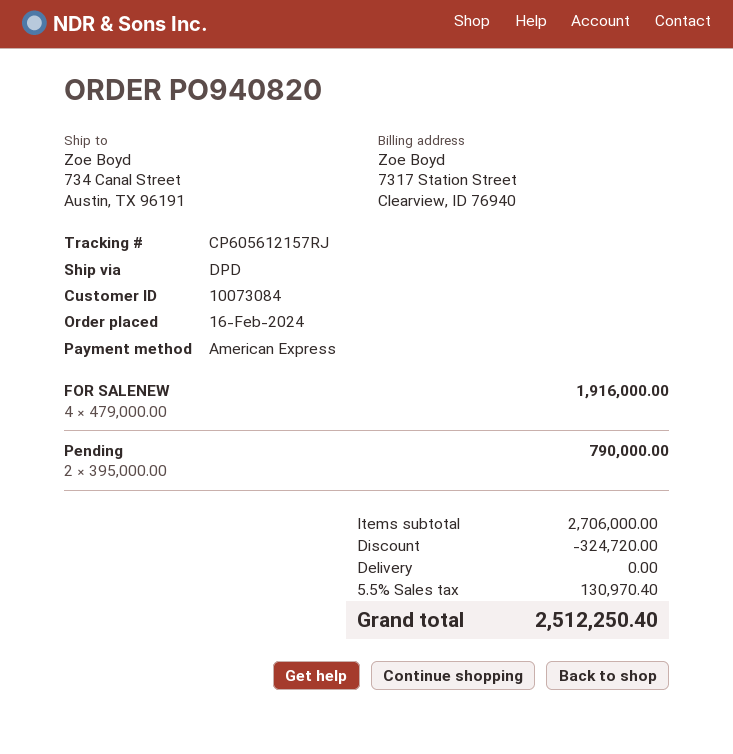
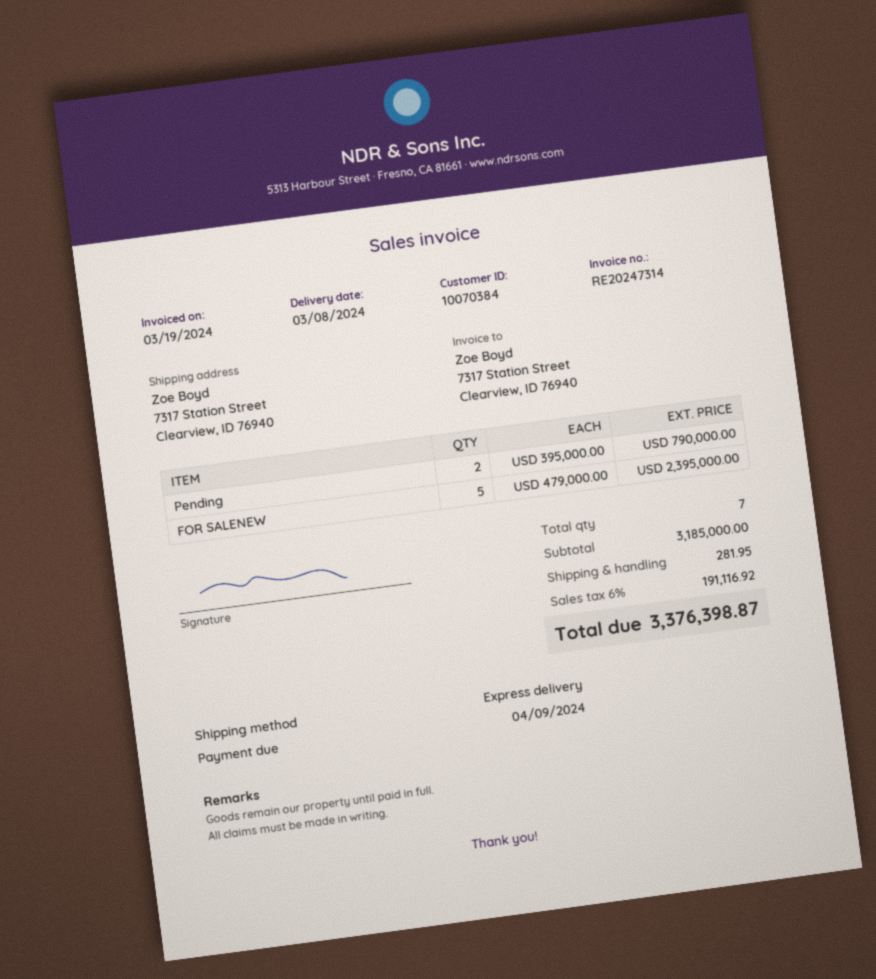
customer number: 10073084 -> 10070384
shipping method: DPD -> express
ship to: 734 Canal Street, Austin, TX 96191 -> 7317 Station Street, Clearview, ID 76940
FOR SALENEW: 4 x 479000.00 = 1916000.00 -> 5 x 479000.00 = 2395000.00
subtotal: 2706000.00 -> 3185000.00
discount: 324720.00 -> none
shipping: 0.00 -> 281.95
tax: 5.5% = 130970.40 -> 6% = 191116.92
total: 2512250.40 -> 3376398.87

